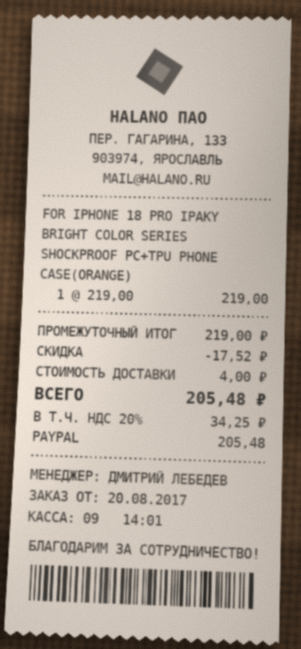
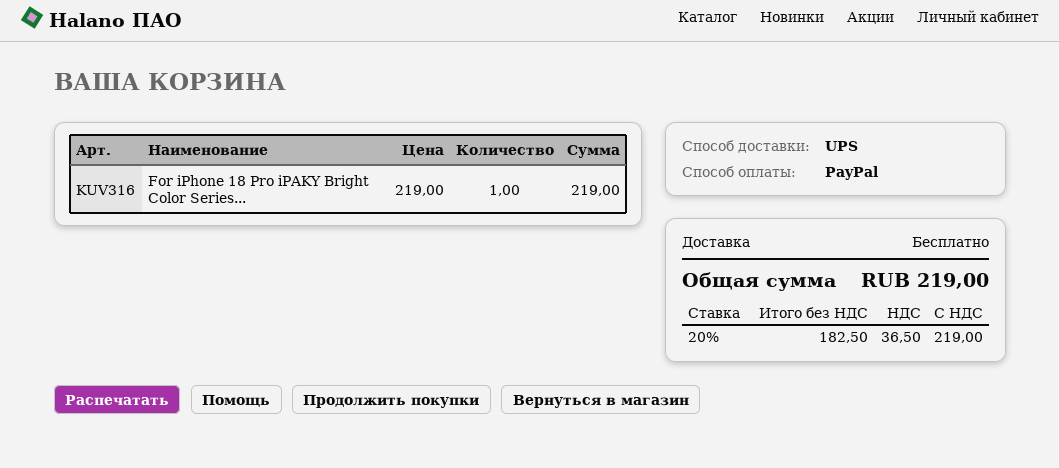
discount: 17.52 -> none
shipping: 4.00 -> 0.00
tax: 20% = 34.25 -> 20% = 36.50
total: 205.48 -> 219.00

